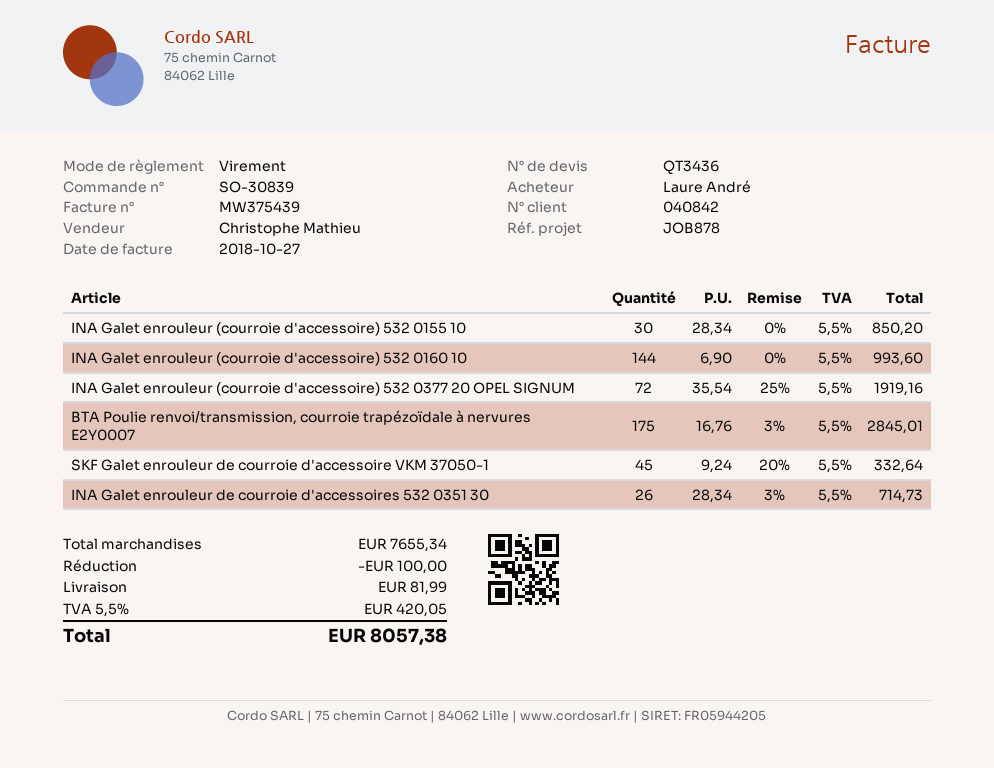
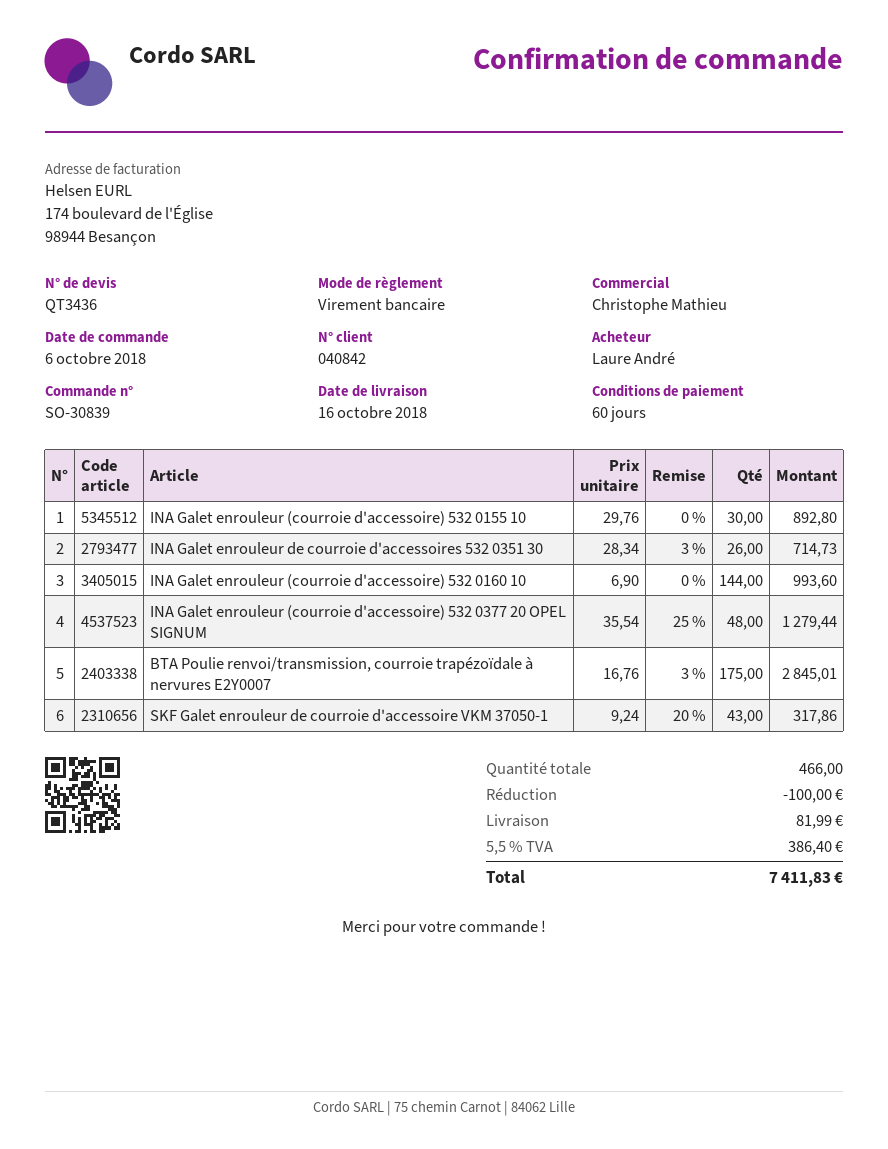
INA Galet enrouleur (courroie d'accessoire) 532 0155 10: 30 x 28.34 = 850.20 -> 30 x 29.76 = 892.80
INA Galet enrouleur (courroie d'accessoire) 532 0377 20 OPEL SIGNUM: 72 x 35.54 - 25% = 1919.16 -> 48 x 35.54 - 25% = 1279.44
SKF Galet enrouleur de courroie d'accessoire VKM 37050-1: 45 x 9.24 - 20% = 332.64 -> 43 x 9.24 - 20% = 317.86
tax: 5.5% = 420.05 -> 5.5% = 386.40
total: 8057.38 -> 7411.83

